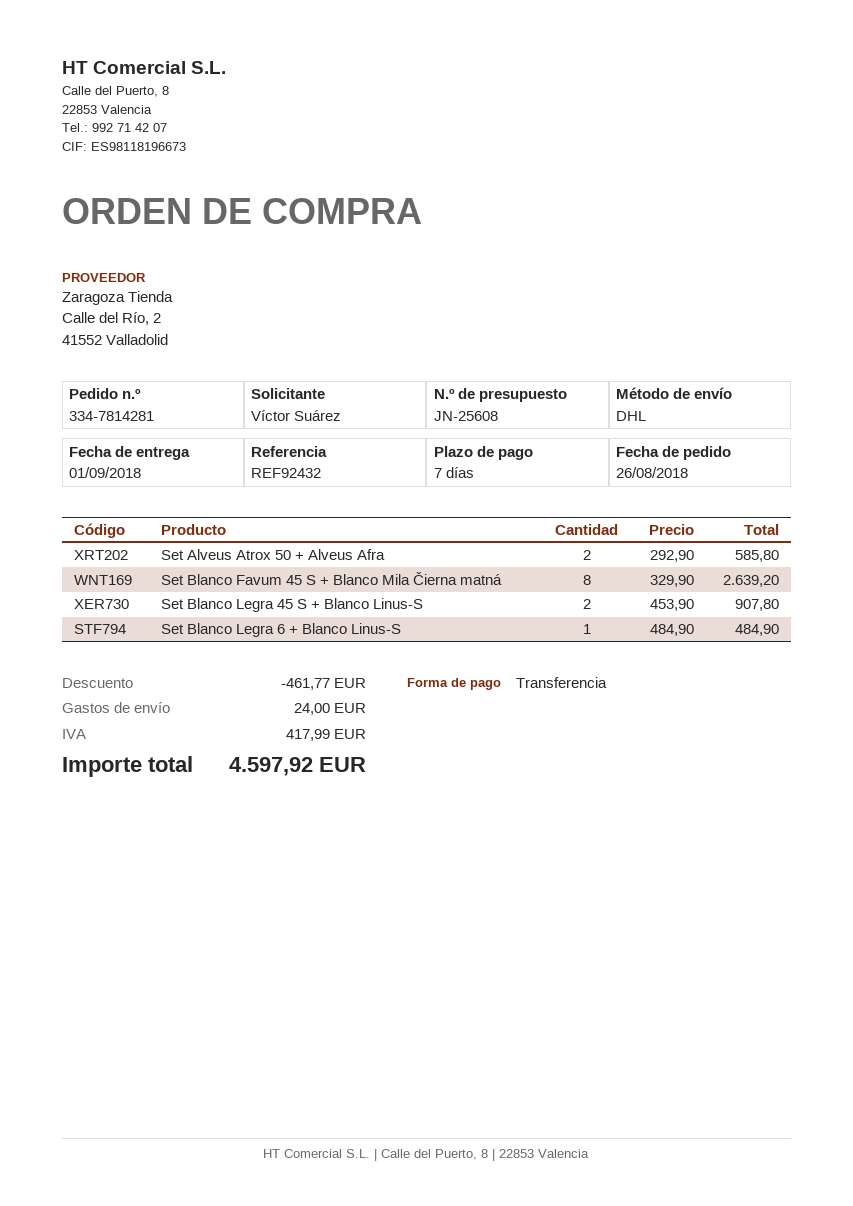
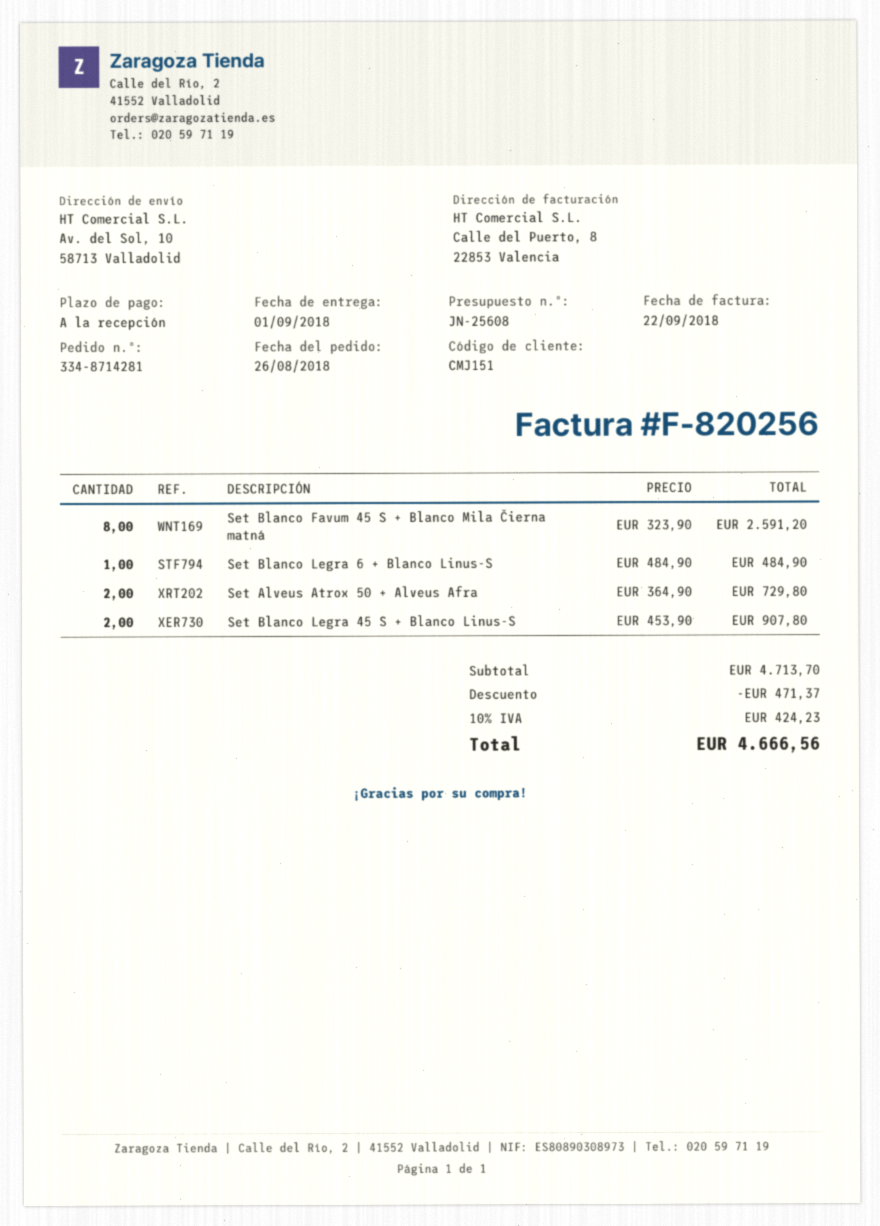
order number: 334-7814281 -> 334-8714281
payment terms: 7 days -> on receipt
Set Alveus Atrox 50 + Alveus Afra: 2 x 292.90 = 585.80 -> 2 x 364.90 = 729.80
Set Blanco Favum 45 S + Blanco Mila Čierna matná: 8 x 329.90 = 2639.20 -> 8 x 323.90 = 2591.20
discount: 461.77 -> 471.37
shipping: 24.00 -> none
tax: 417.99 -> 424.23
total: 4597.92 -> 4666.56

